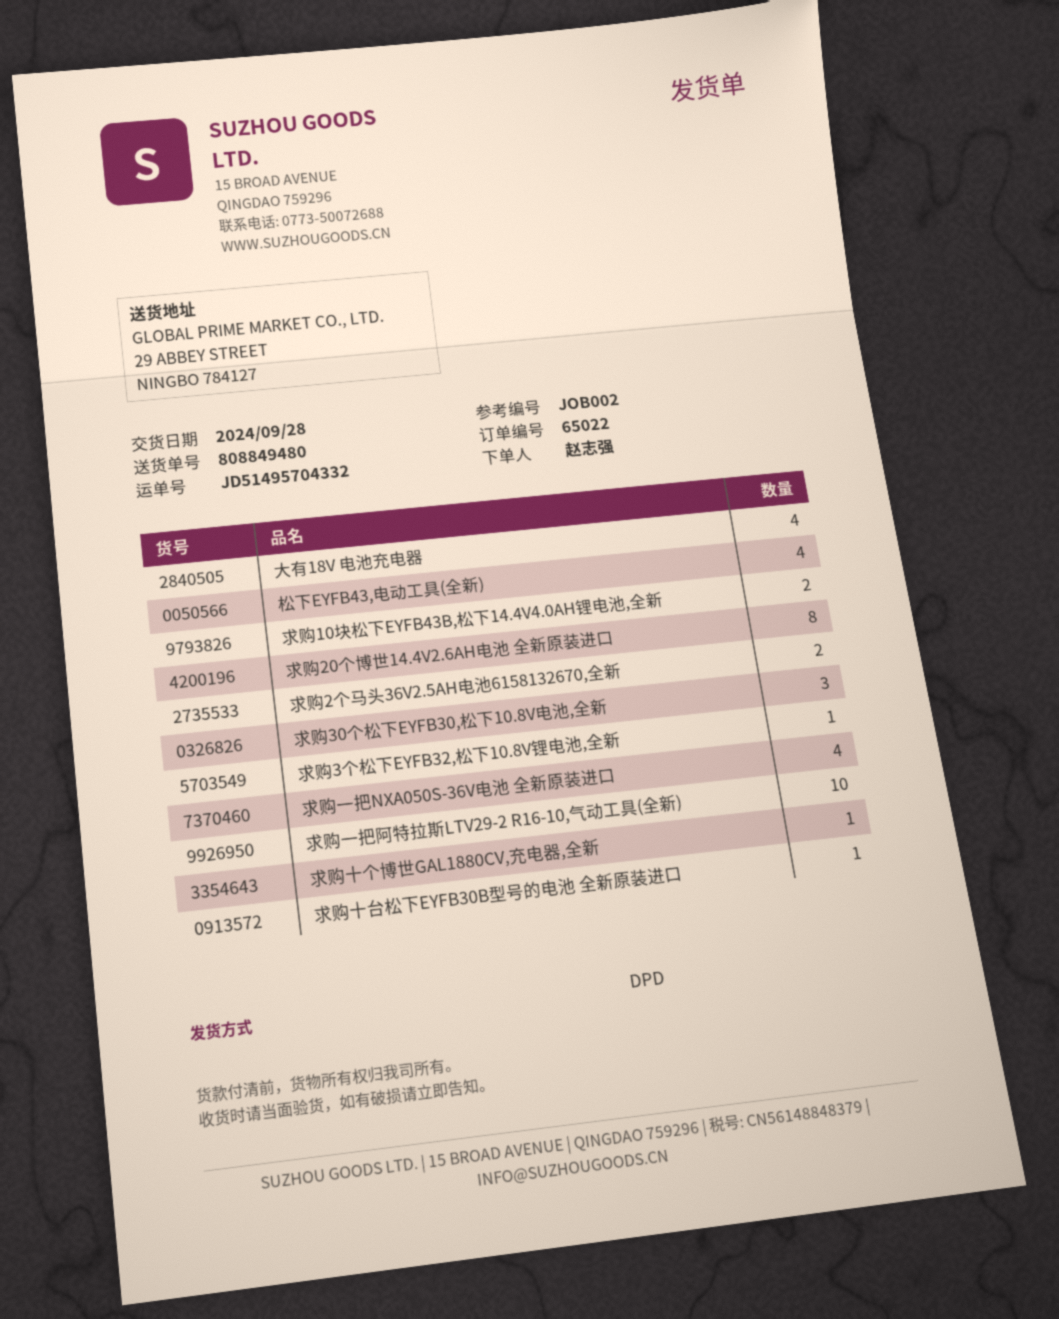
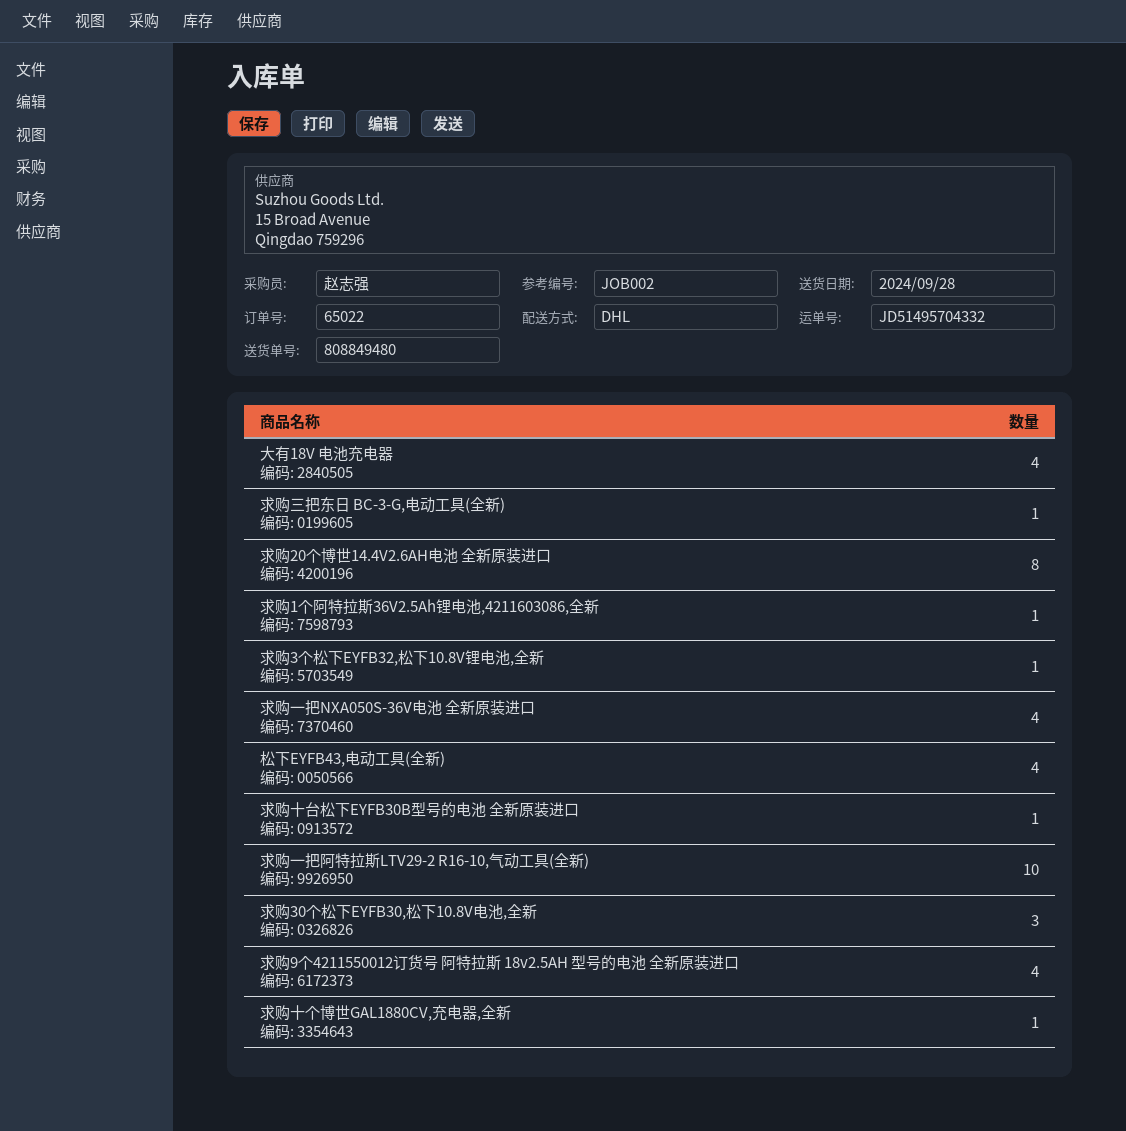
shipping method: DPD -> DHL
求购10块松下EYFB43B,松下14.4V4.0AH锂电池,全新: 2 -> none
求购2个马头36V2.5AH电池6158132670,全新: 2 -> none
求购三把东日 BC-3-G,电动工具(全新): none -> 1
求购1个阿特拉斯36V2.5Ah锂电池,4211603086,全新: none -> 1
求购9个4211550012订货号 阿特拉斯 18v2.5AH 型号的电池 全新原装进口: none -> 4

